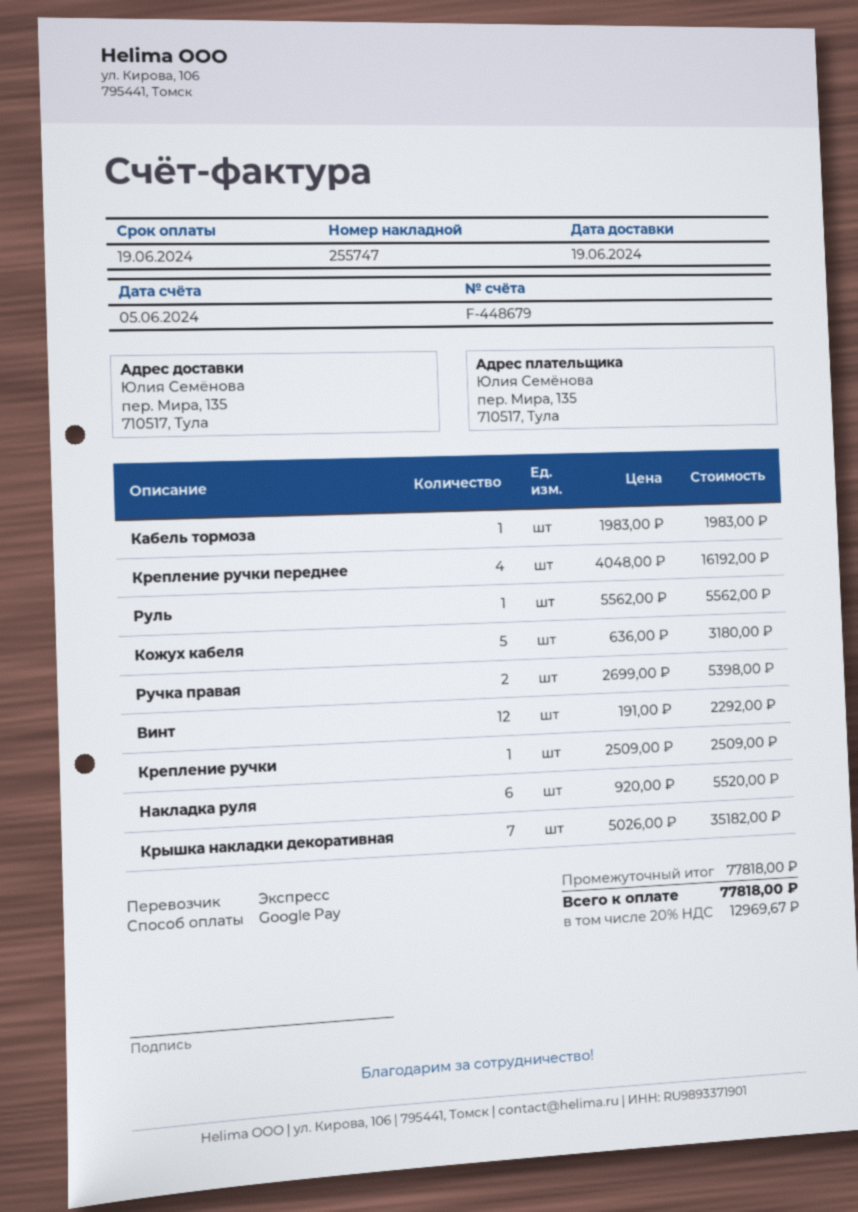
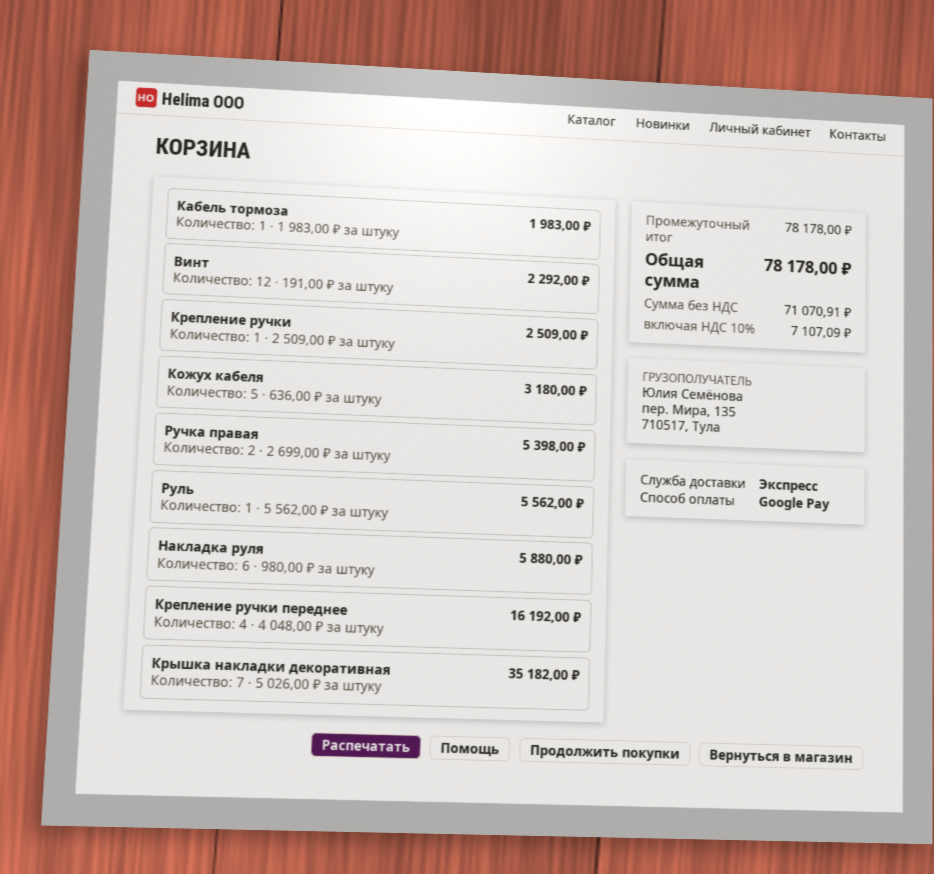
Накладка руля: 6 x 920.00 = 5520.00 -> 6 x 980.00 = 5880.00
subtotal: 77818.00 -> 78178.00
tax: 20% = 12969.67 -> 10% = 7107.09
total: 77818.00 -> 78178.00

